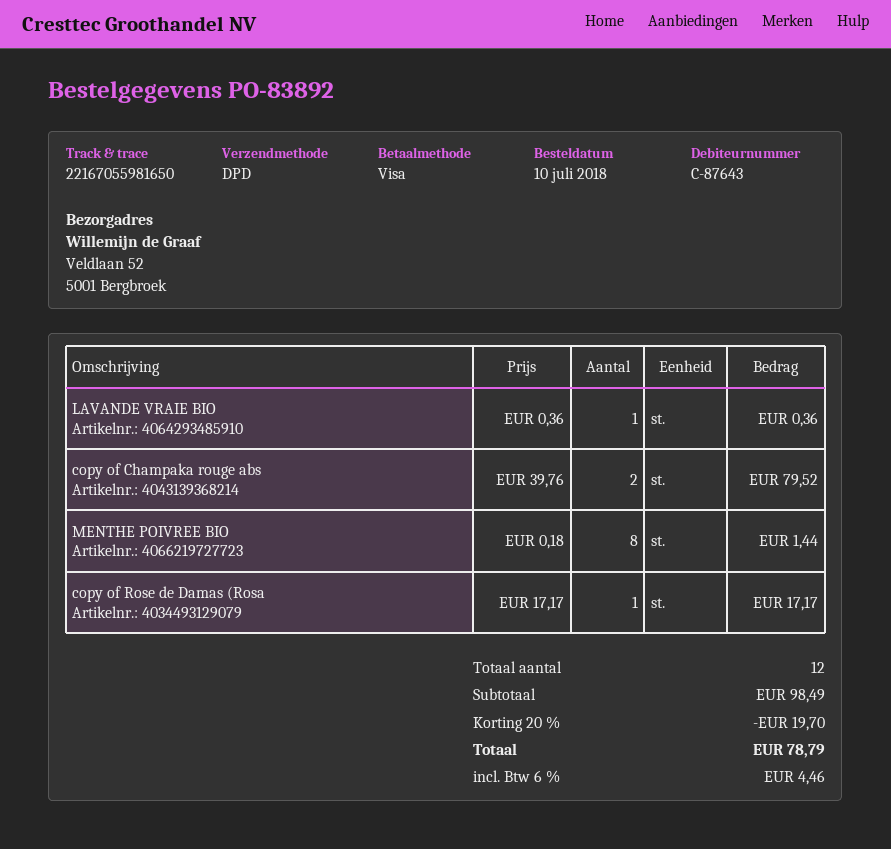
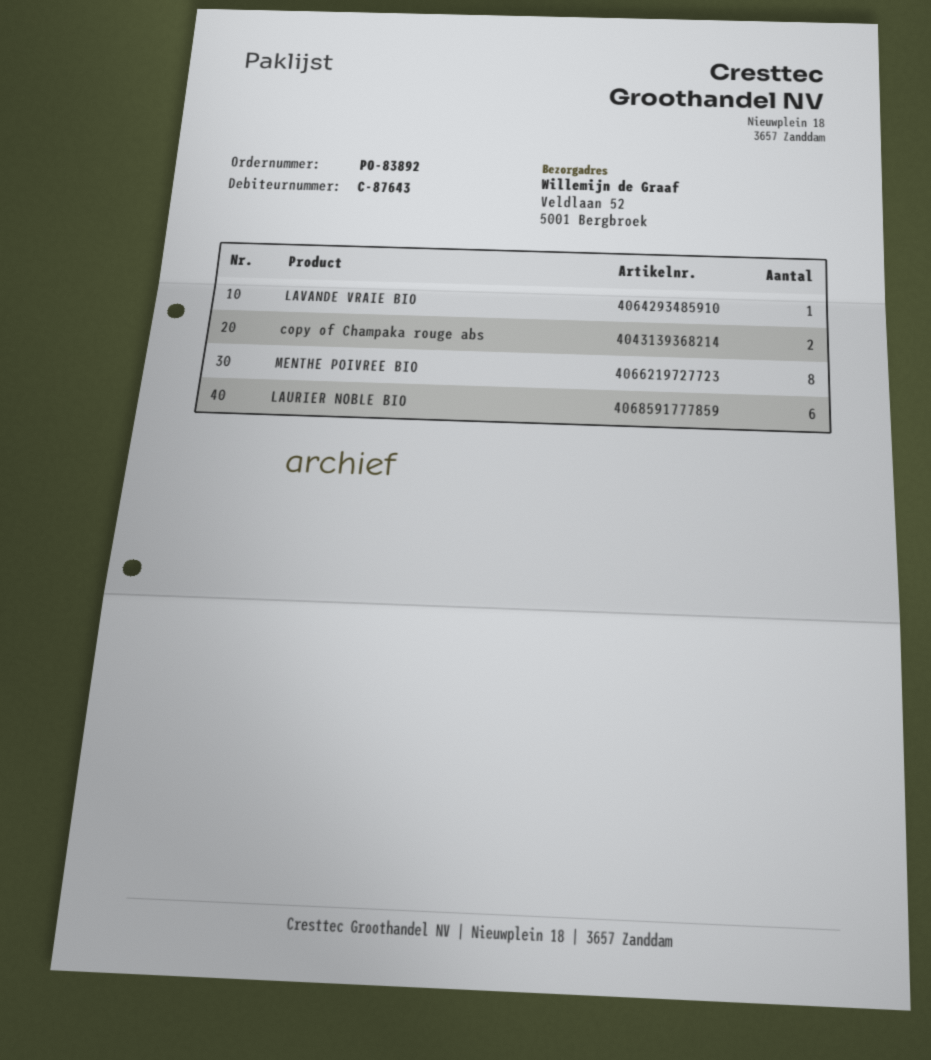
copy of Rose de Damas (Rosa: 1 -> none
LAURIER NOBLE BIO: none -> 6

